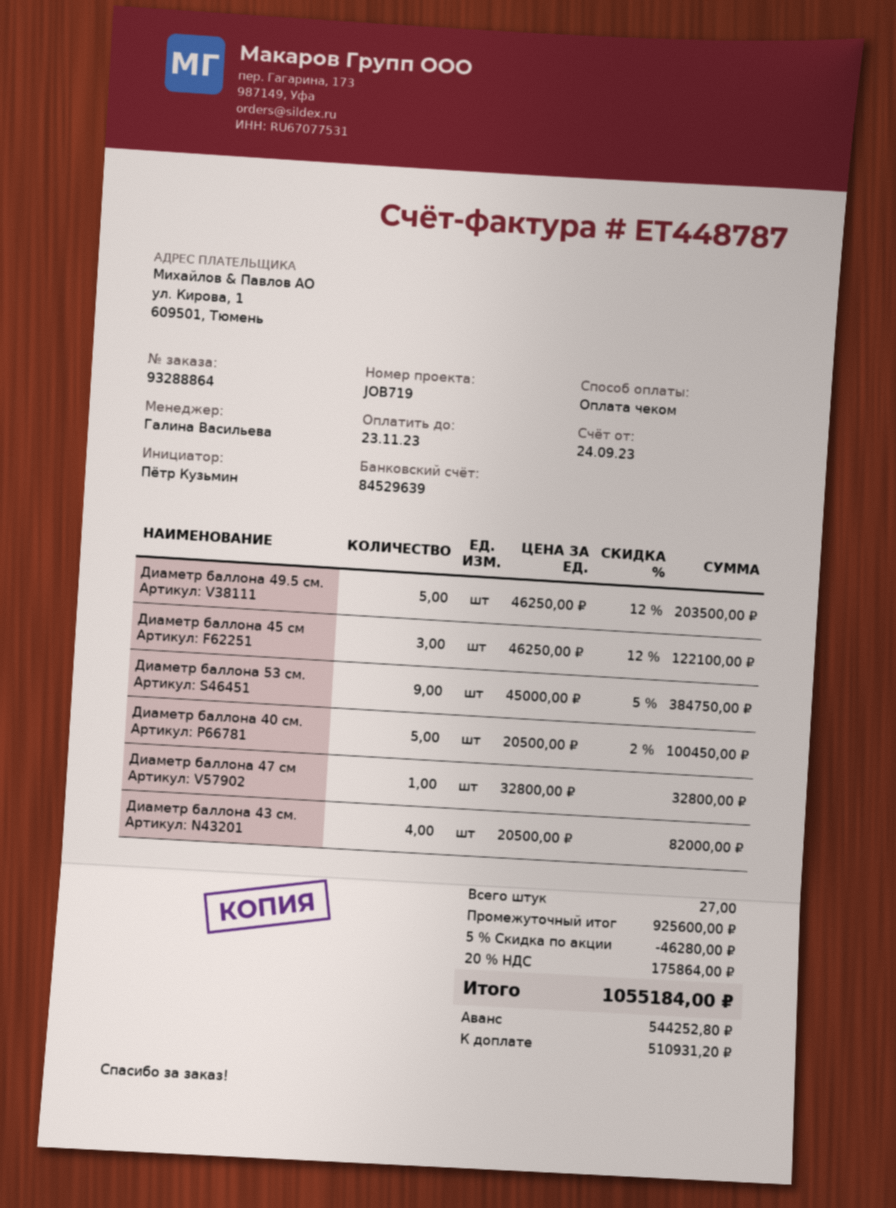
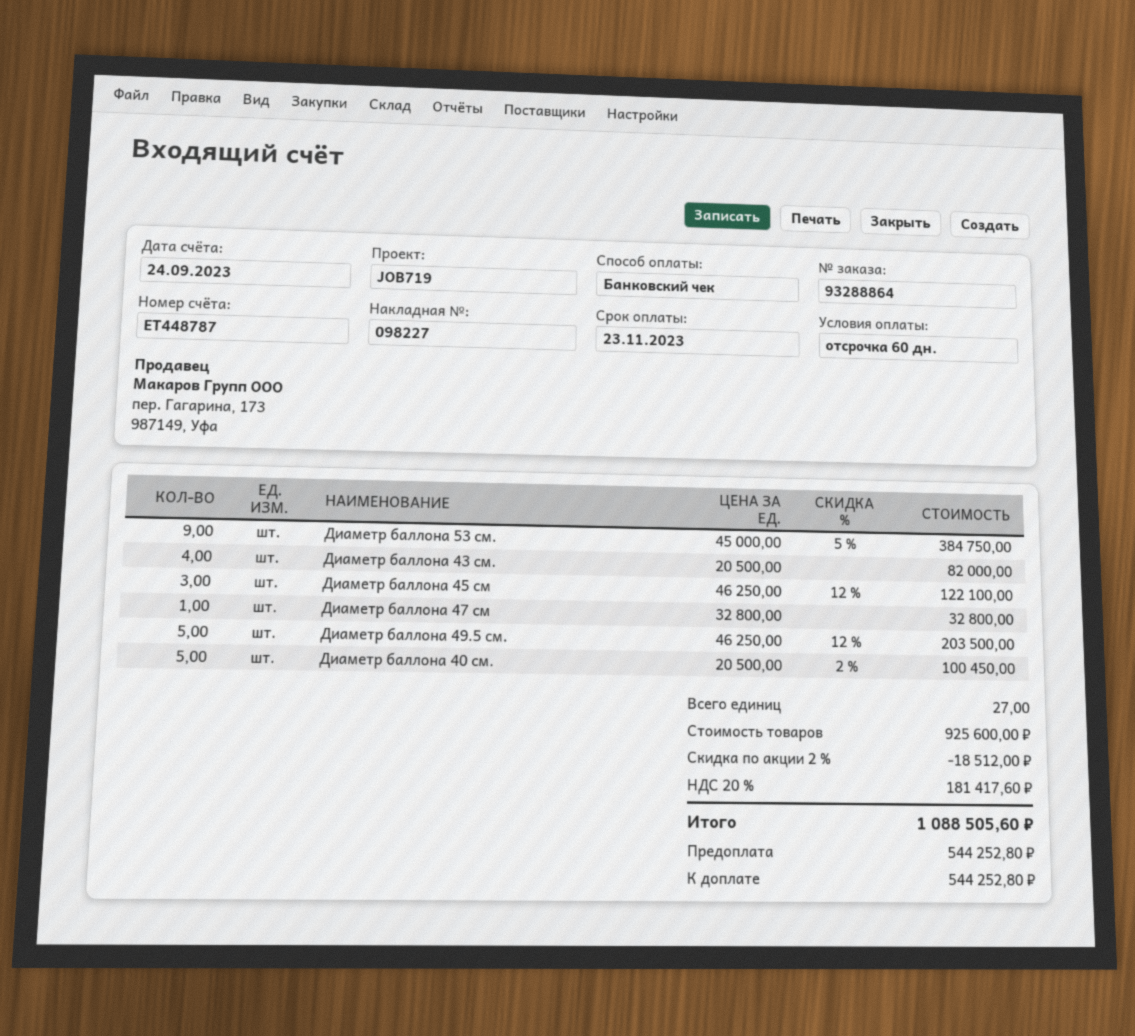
discount: 5% = 46280.00 -> 2% = 18512.00
tax: 20% = 175864.00 -> 20% = 181417.60
total: 1055184.00 -> 1088505.60
balance: 510931.20 -> 544252.80

